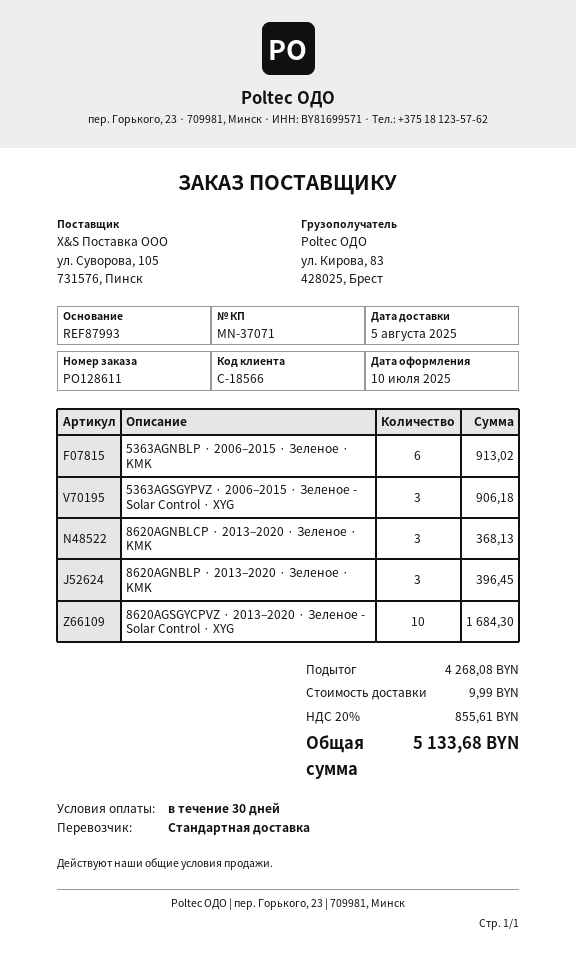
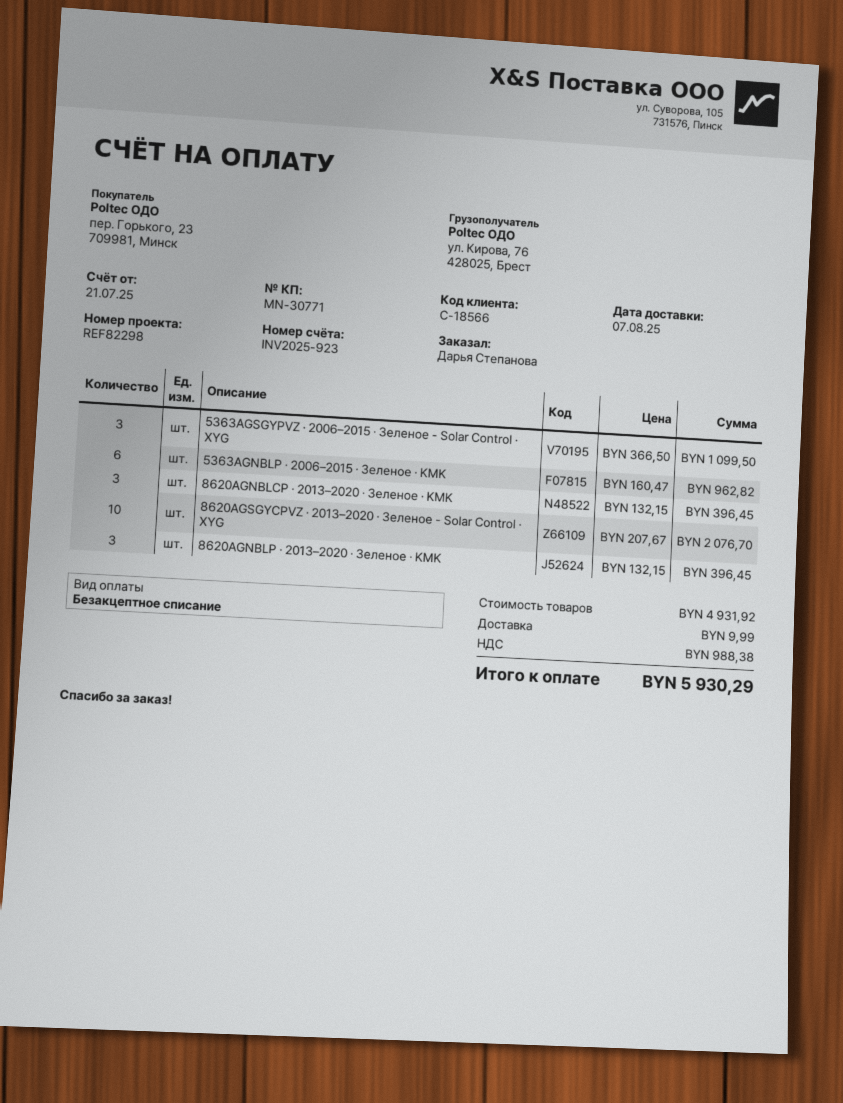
quote number: MN-37071 -> MN-30771
delivery date: 2025-08-05 -> 2025-08-07
reference: REF87993 -> REF82298
ship to: ул. Кирова, 83, 428025, Брест -> ул. Кирова, 76, 428025, Брест
5363AGNBLP · 2006–2015 · Зеленое · KMK: 6 for 913.02 -> 6 for 962.82
5363AGSGYPVZ · 2006–2015 · Зеленое - Solar Control · XYG: 3 for 906.18 -> 3 for 1099.50
8620AGNBLCP · 2013–2020 · Зеленое · KMK: 3 for 368.13 -> 3 for 396.45
8620AGSGYCPVZ · 2013–2020 · Зеленое - Solar Control · XYG: 10 for 1684.30 -> 10 for 2076.70
subtotal: 4268.08 -> 4931.92
tax: 855.61 -> 988.38
total: 5133.68 -> 5930.29

